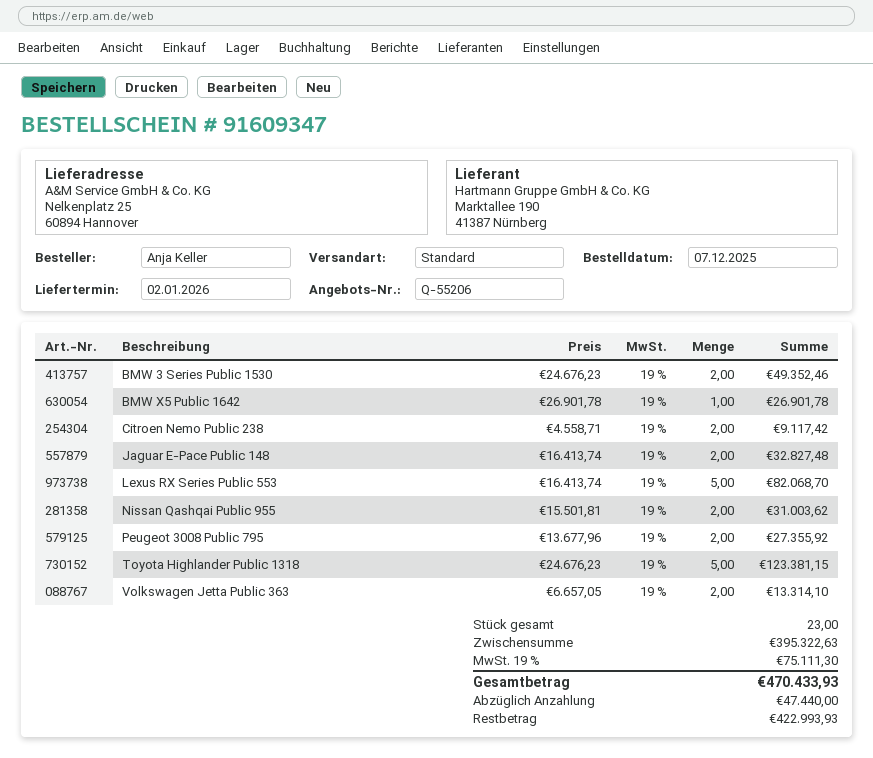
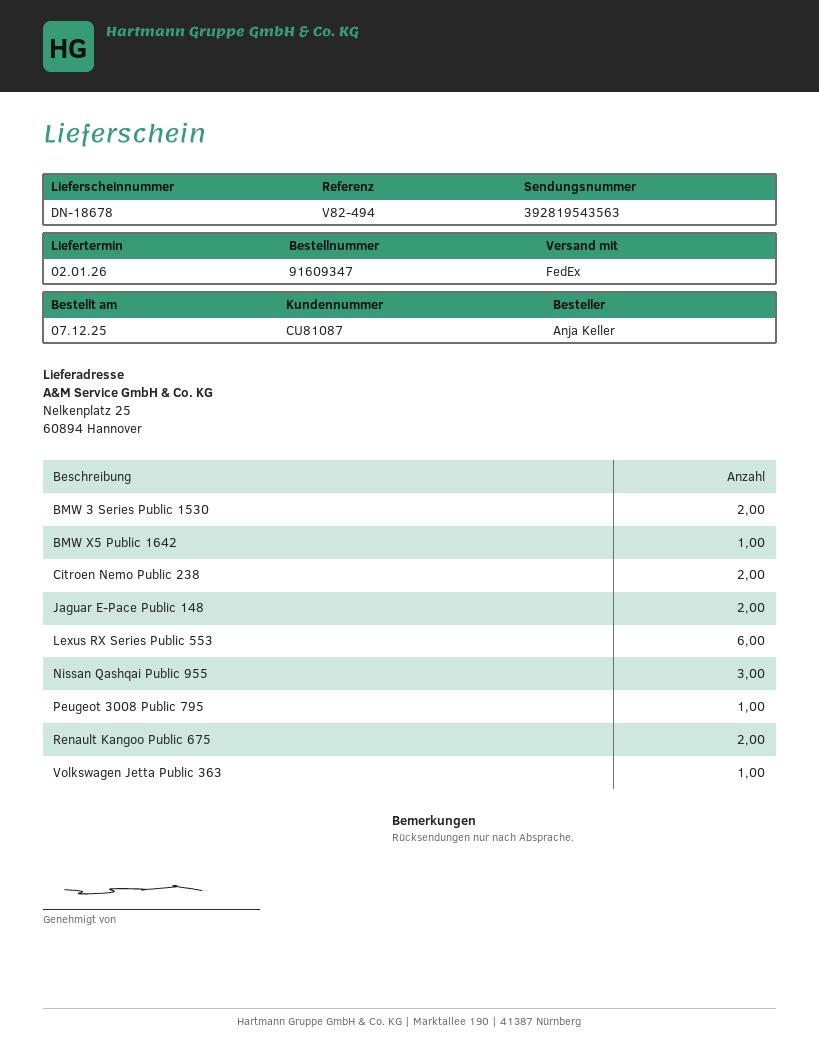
shipping method: standard -> FedEx
Lexus RX Series Public 553: 5 -> 6
Nissan Qashqai Public 955: 2 -> 3
Peugeot 3008 Public 795: 2 -> 1
Toyota Highlander Public 1318: 5 -> none
Volkswagen Jetta Public 363: 2 -> 1
Renault Kangoo Public 675: none -> 2

